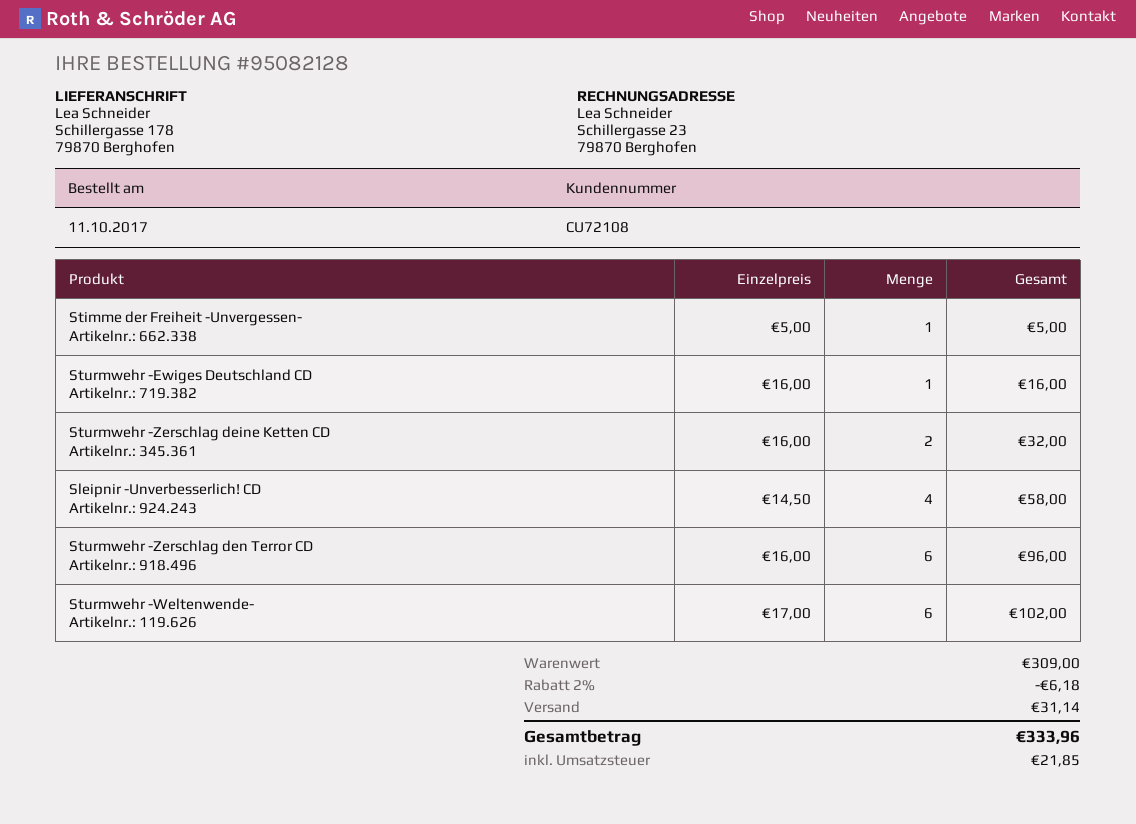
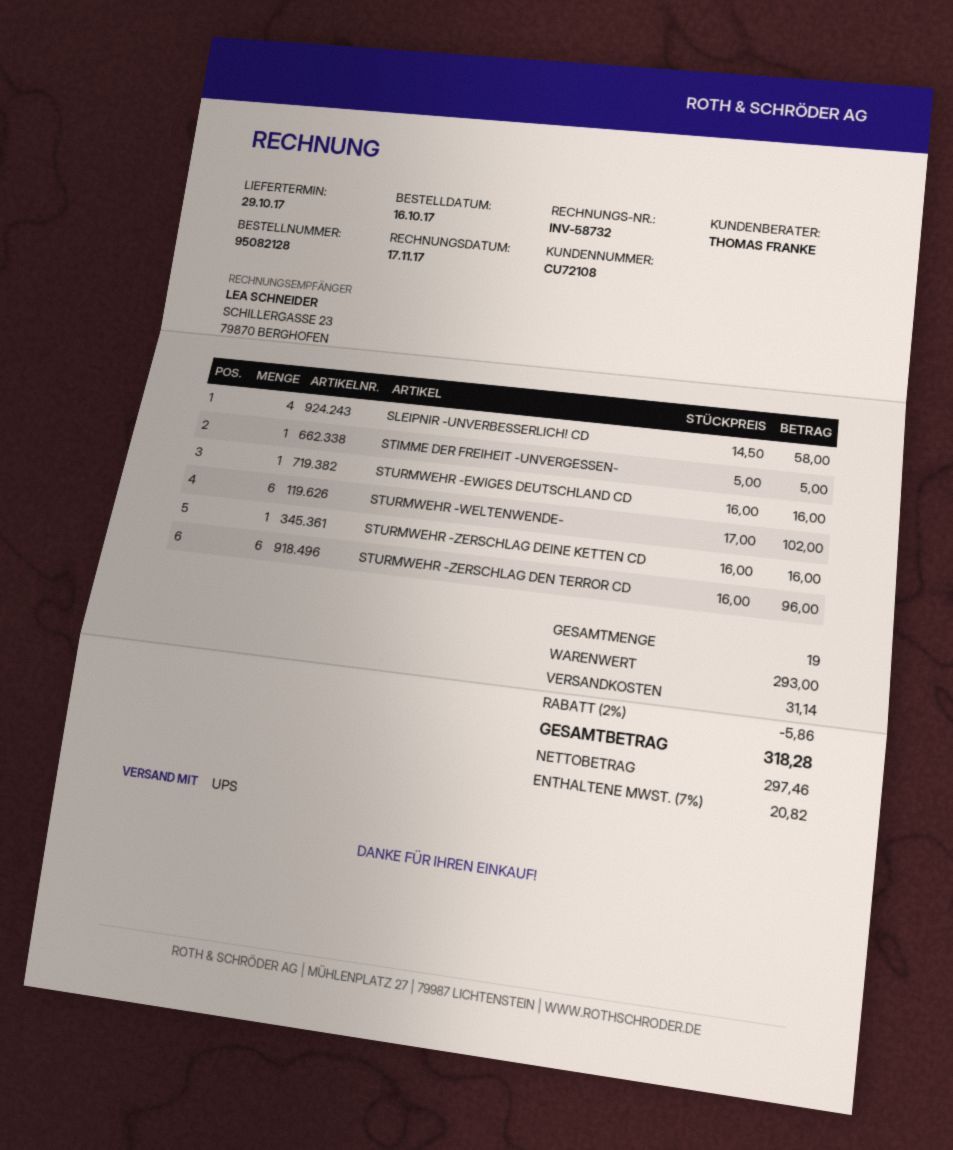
order date: 2017-10-11 -> 2017-10-16
Sturmwehr -Zerschlag deine Ketten CD: 2 x 16.00 = 32.00 -> 1 x 16.00 = 16.00
subtotal: 309.00 -> 293.00
discount: 2% = 6.18 -> 2% = 5.86
tax: 21.85 -> 20.82
total: 333.96 -> 318.28

